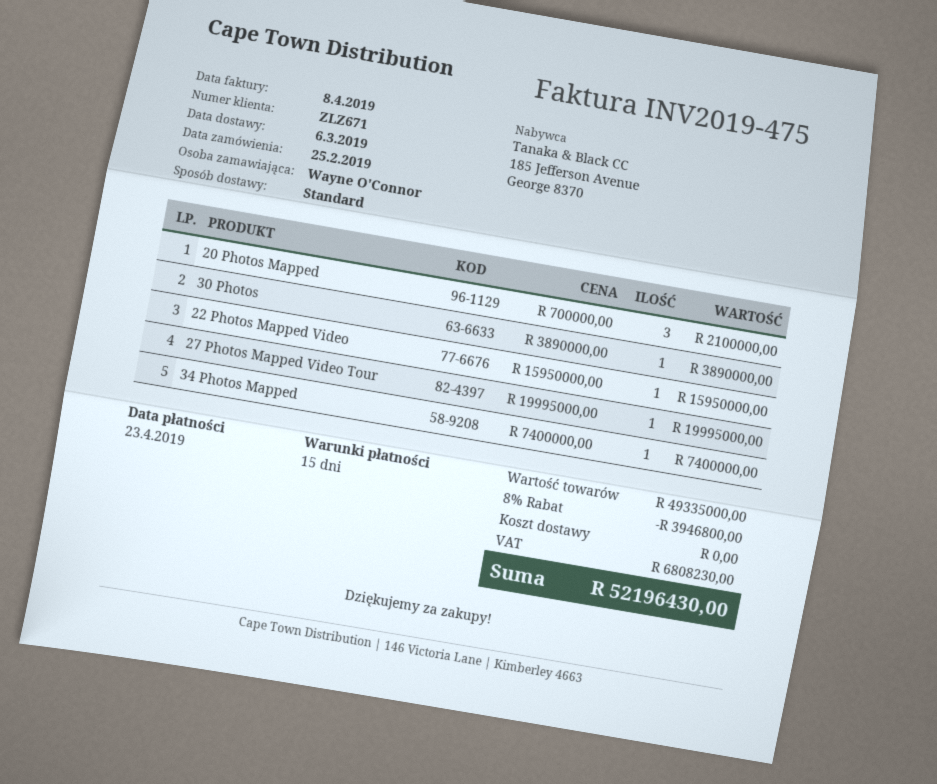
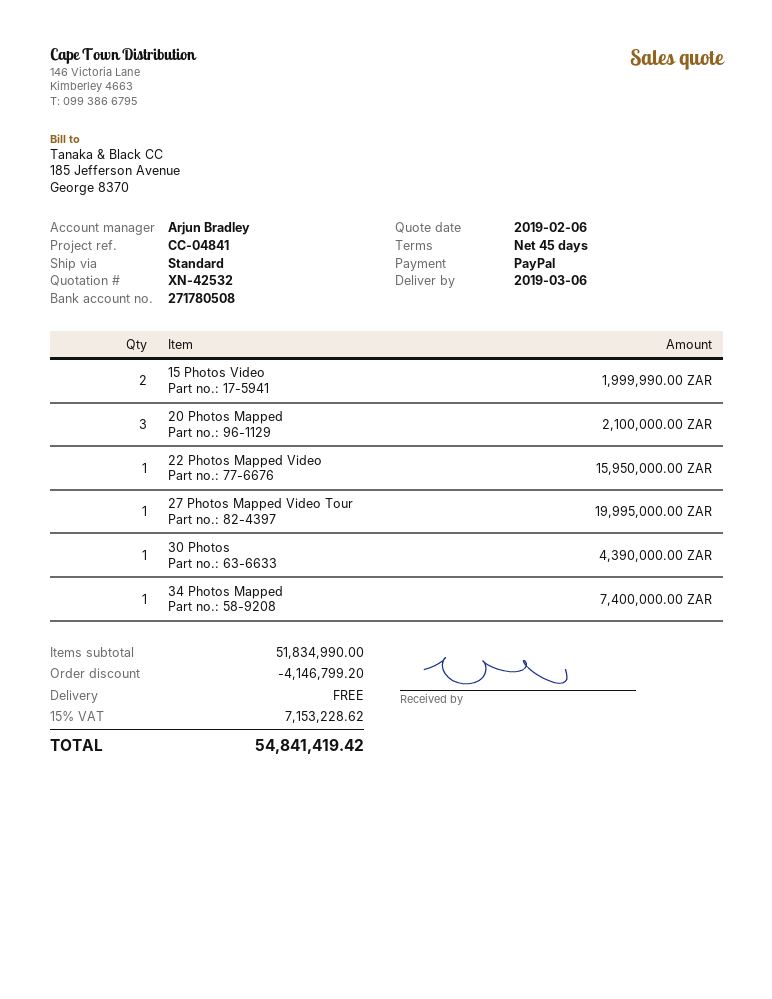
payment terms: 15 days -> 45 days
30 Photos: 1 for 3890000.00 -> 1 for 4390000.00
15 Photos Video: none -> 2 for 1999990.00
subtotal: 49335000.00 -> 51834990.00
discount: 3946800.00 -> 4146799.20
tax: 6808230.00 -> 7153228.62
total: 52196430.00 -> 54841419.42

